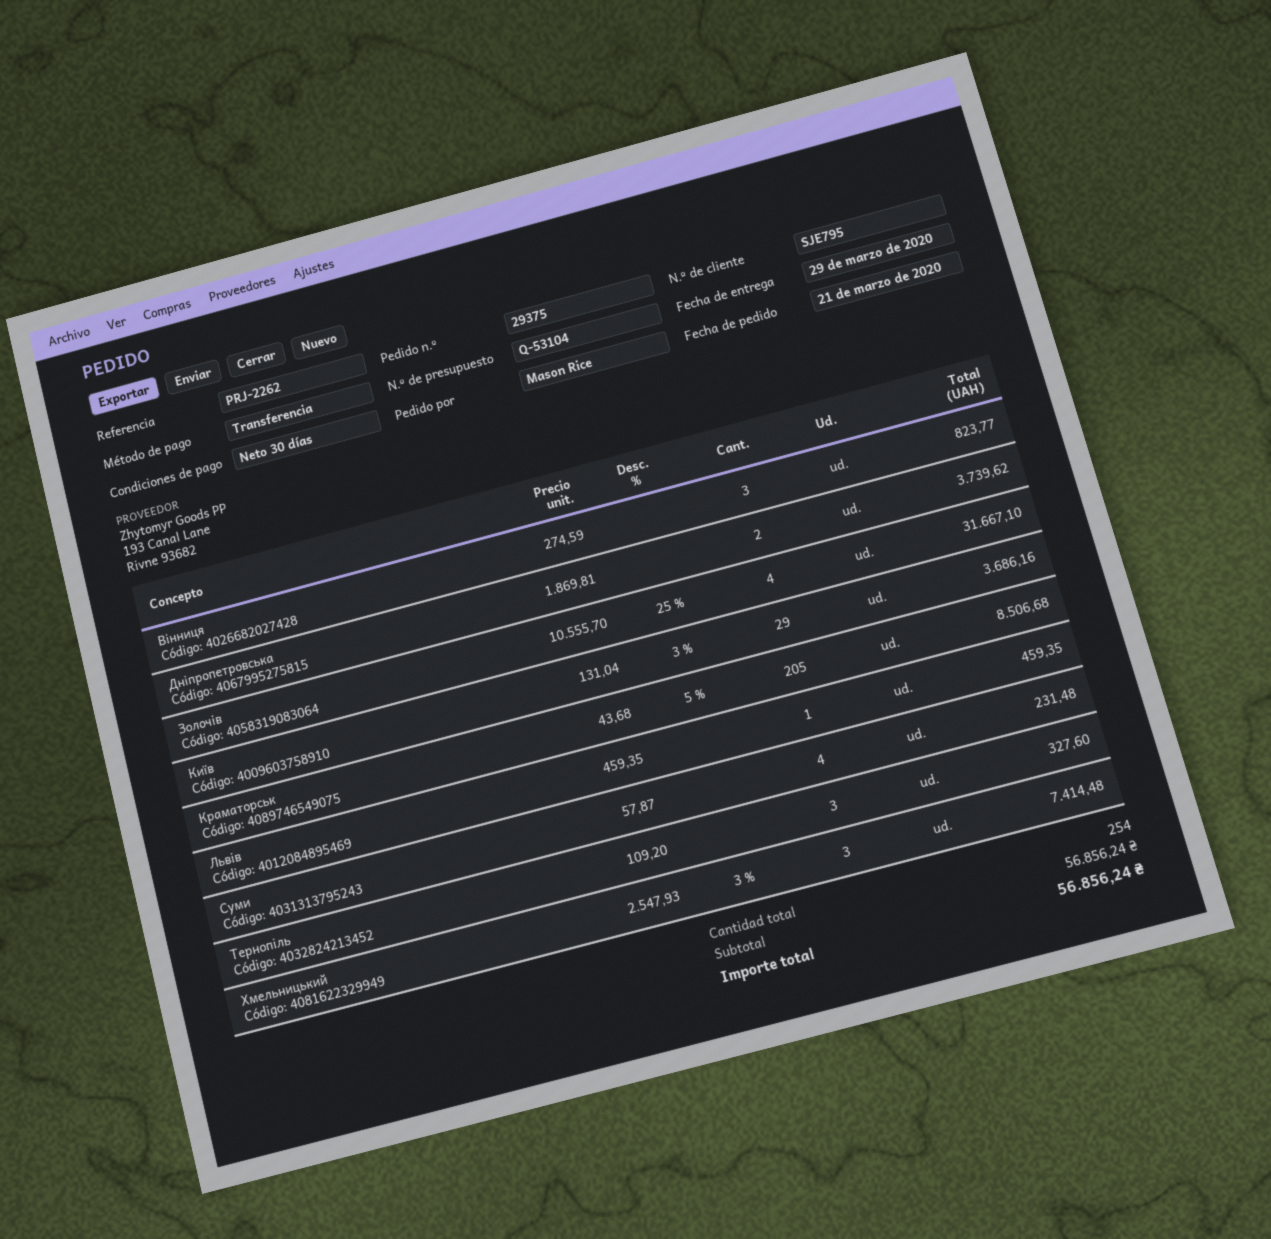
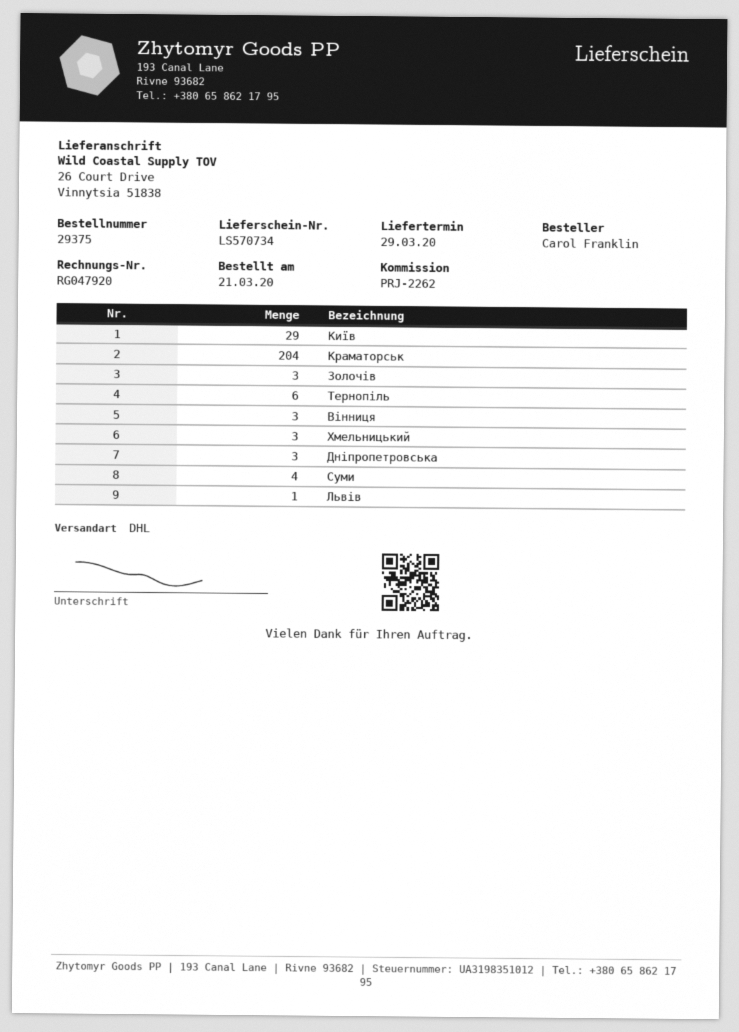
ordered by: Mason Rice -> Carol Franklin
Дніпропетровська: 2 -> 3
Золочів: 4 -> 3
Краматорськ: 205 -> 204
Тернопіль: 3 -> 6

